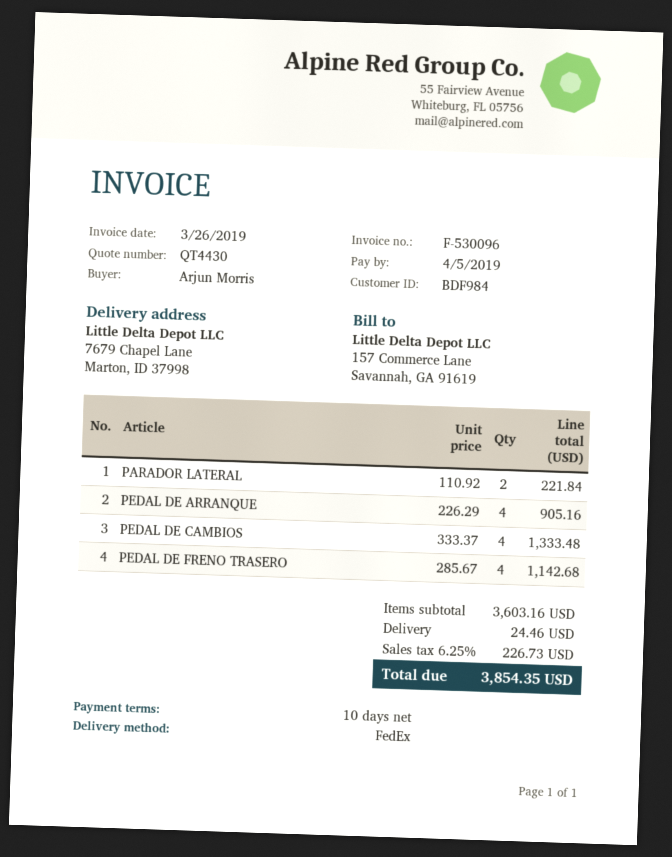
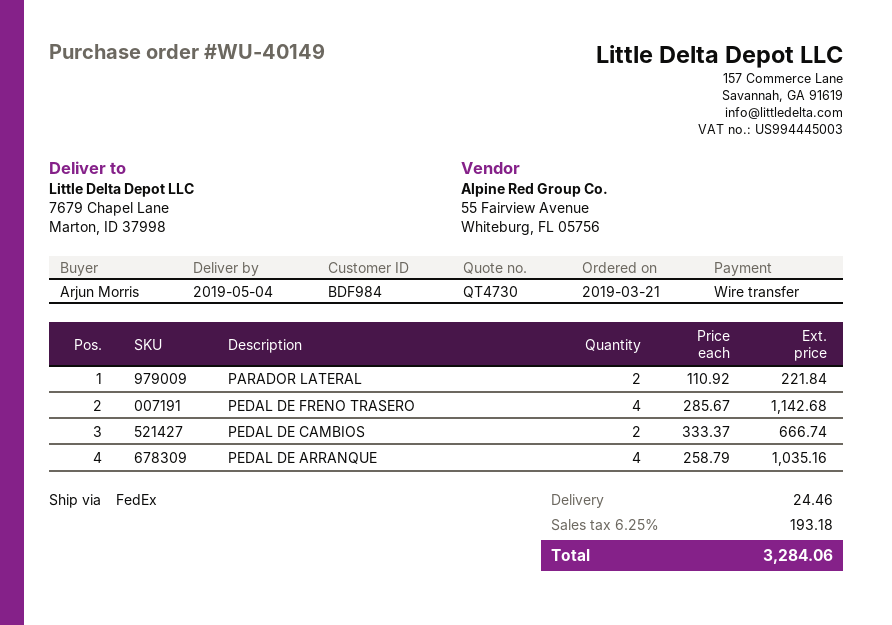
quote number: QT4430 -> QT4730
PEDAL DE ARRANQUE: 4 x 226.29 = 905.16 -> 4 x 258.79 = 1035.16
PEDAL DE CAMBIOS: 4 x 333.37 = 1333.48 -> 2 x 333.37 = 666.74
tax: 6.25% = 226.73 -> 6.25% = 193.18
total: 3854.35 -> 3284.06

